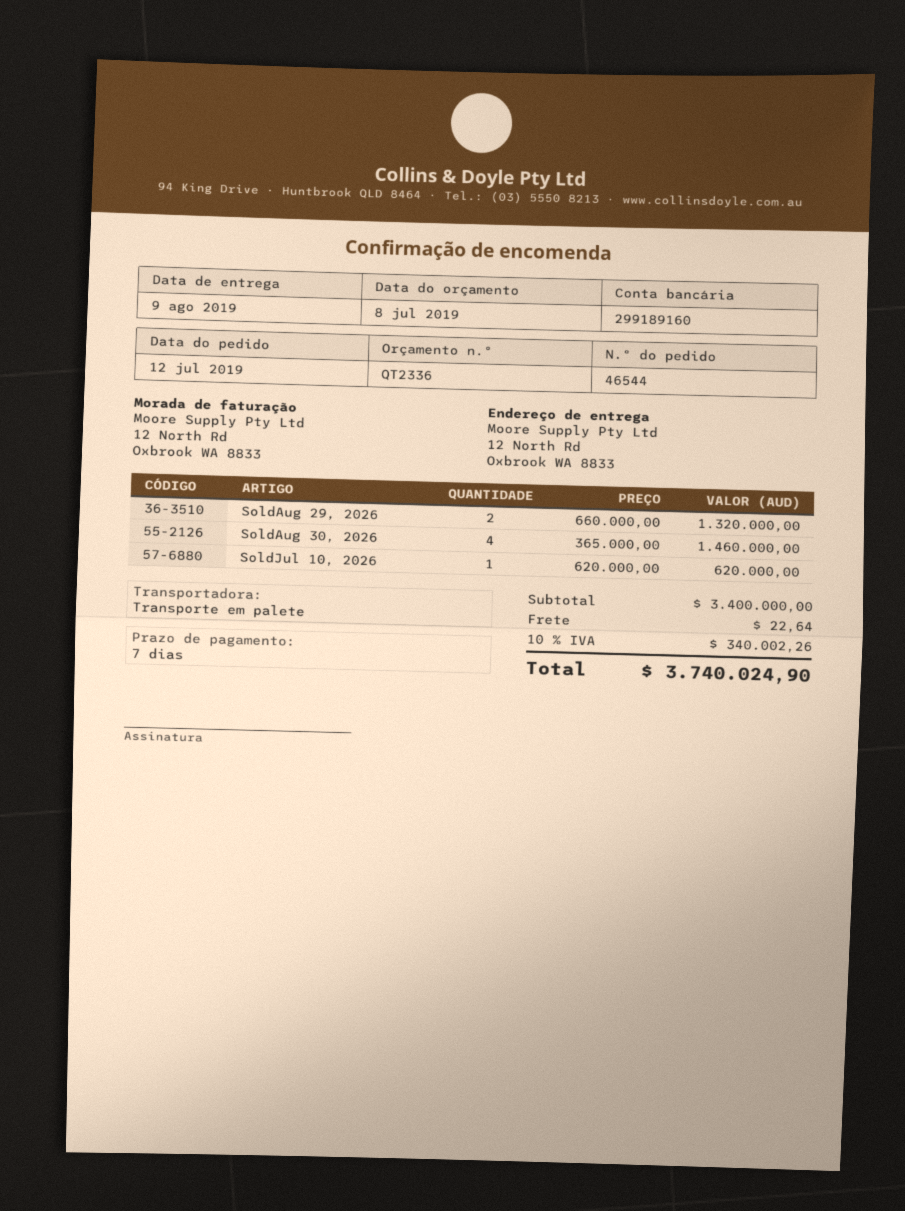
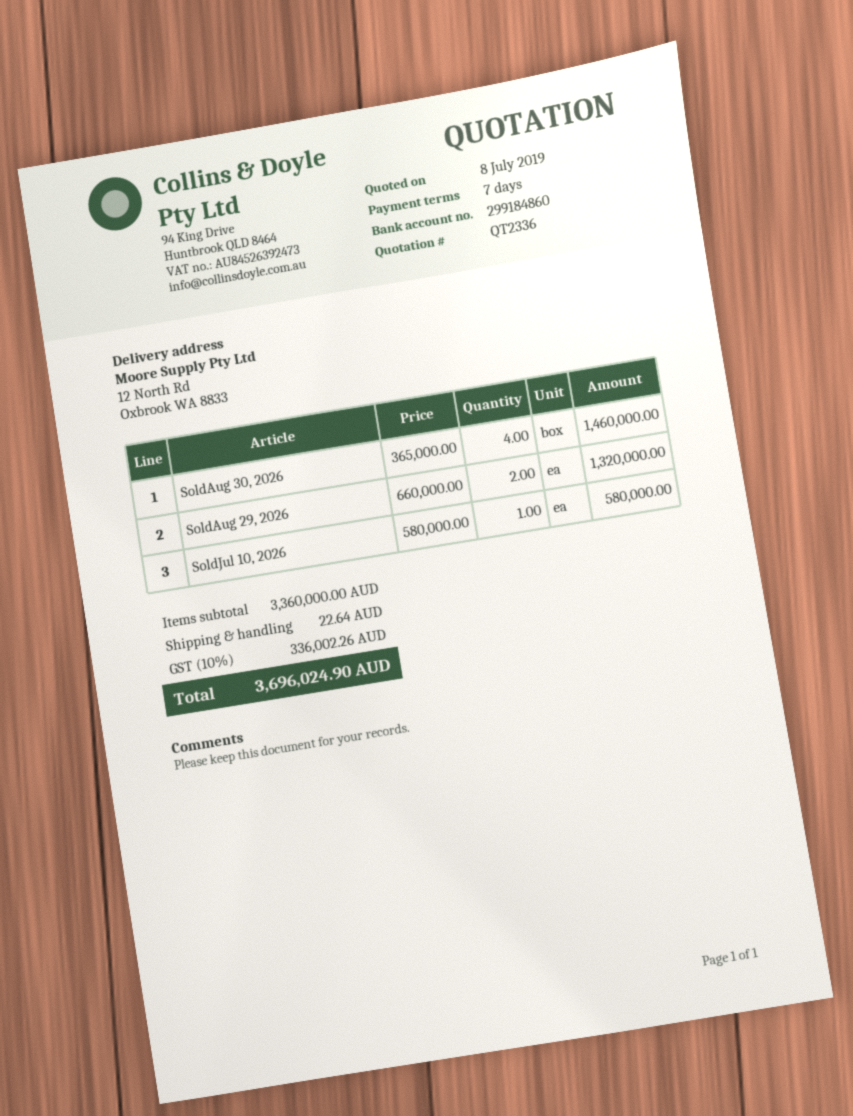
bank account: 299189160 -> 299184860
SoldJul 10, 2026: 1 x 620000.00 = 620000.00 -> 1 x 580000.00 = 580000.00
subtotal: 3400000.00 -> 3360000.00
tax: 10% = 340002.26 -> 10% = 336002.26
total: 3740024.90 -> 3696024.90

